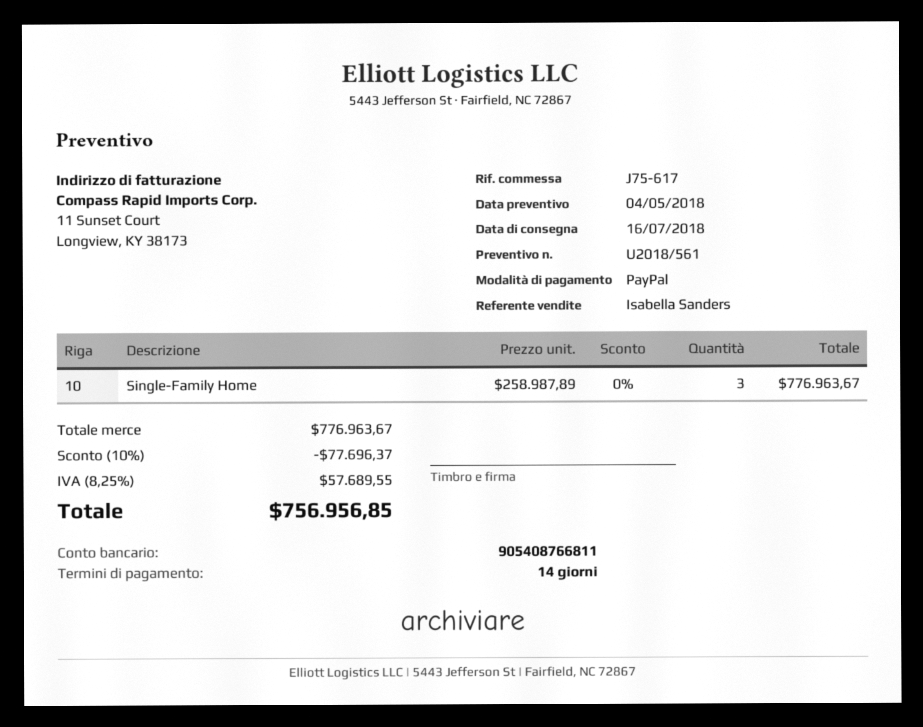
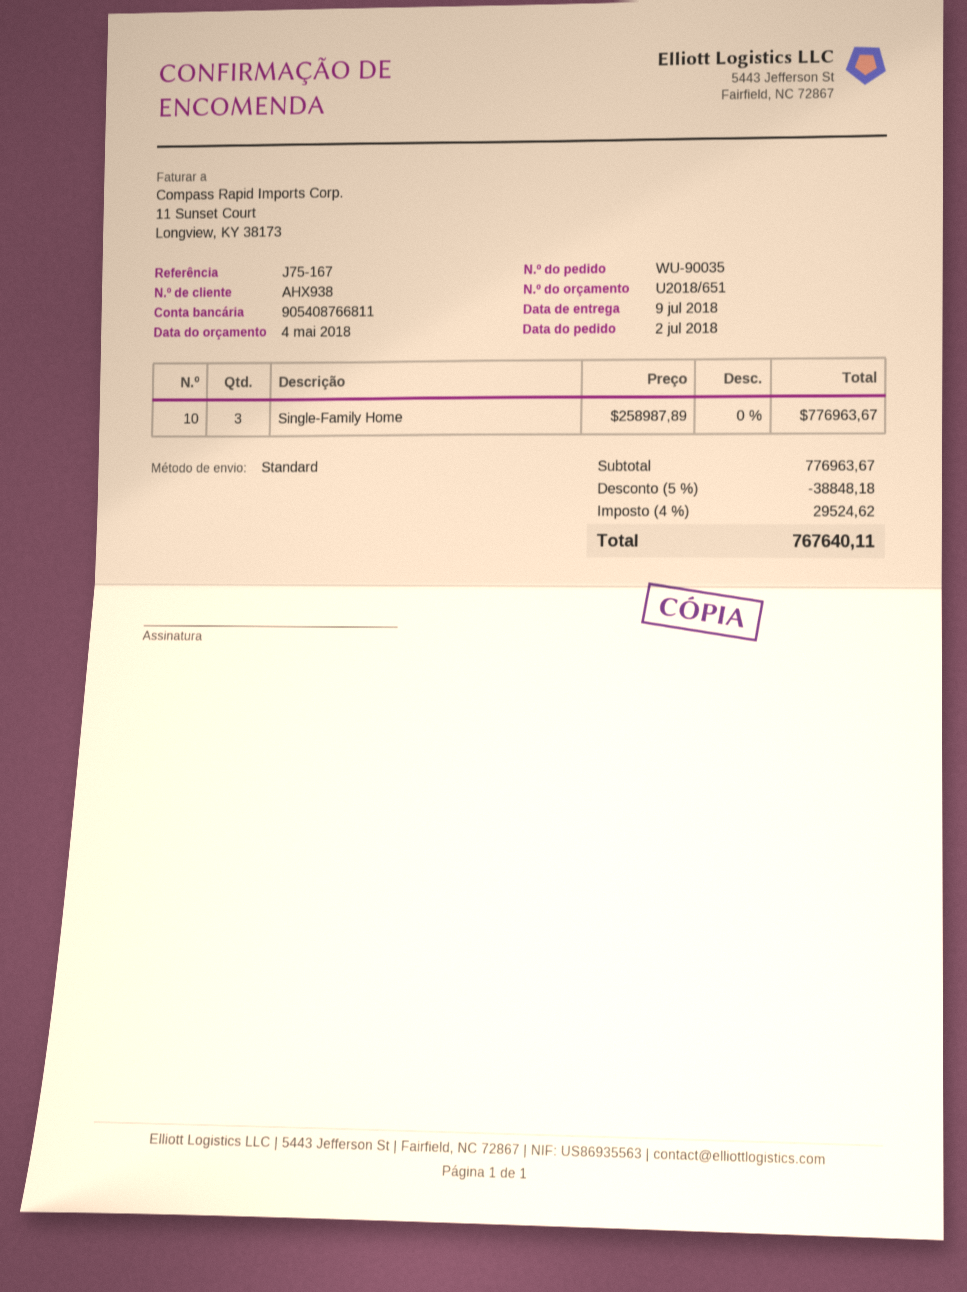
quote number: U2018/561 -> U2018/651
delivery date: 2018-07-16 -> 2018-07-09
reference: J75-617 -> J75-167
discount: 10% = 77696.37 -> 5% = 38848.18
tax: 8.25% = 57689.55 -> 4% = 29524.62
total: 756956.85 -> 767640.11

